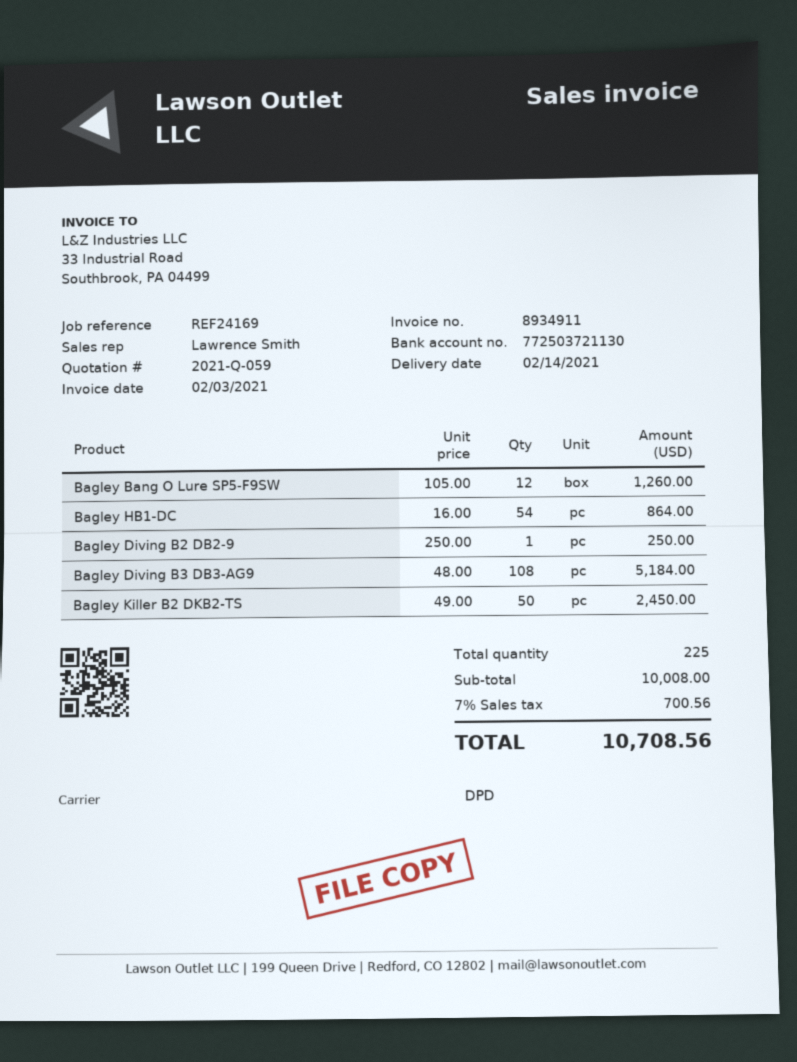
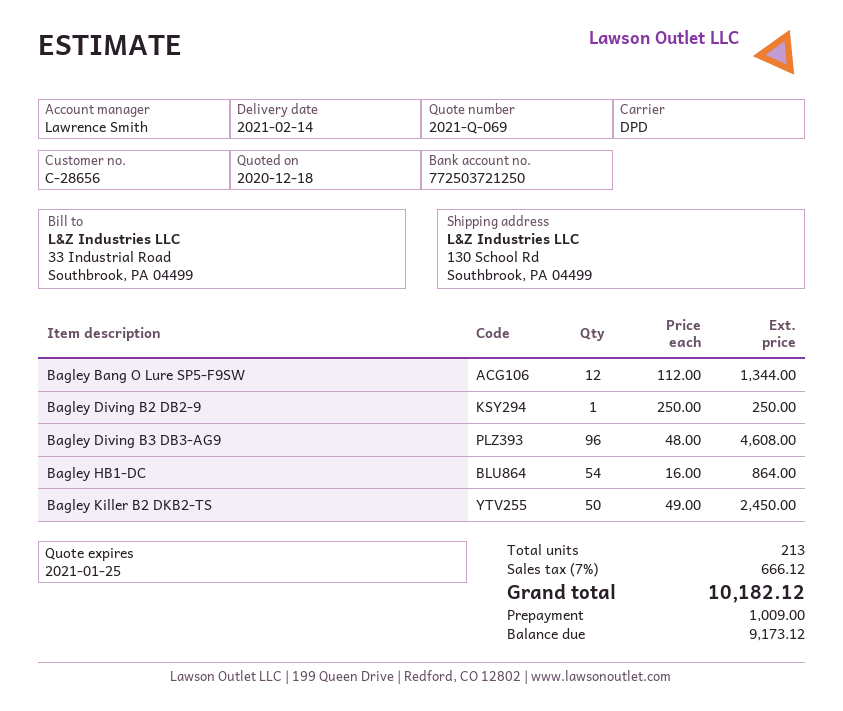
quote number: 2021-Q-059 -> 2021-Q-069
bank account: 772503721130 -> 772503721250
Bagley Bang O Lure SP5-F9SW: 12 x 105.00 = 1260.00 -> 12 x 112.00 = 1344.00
Bagley Diving B3 DB3-AG9: 108 x 48.00 = 5184.00 -> 96 x 48.00 = 4608.00
total quantity: 225 -> 213
tax: 7% = 700.56 -> 7% = 666.12
total: 10708.56 -> 10182.12

